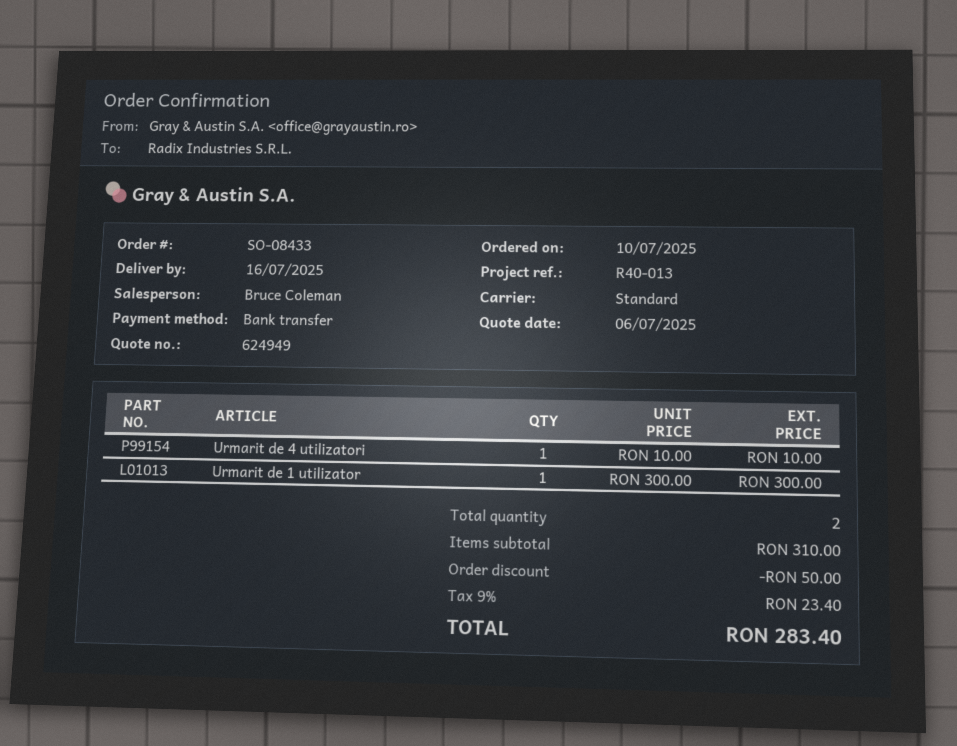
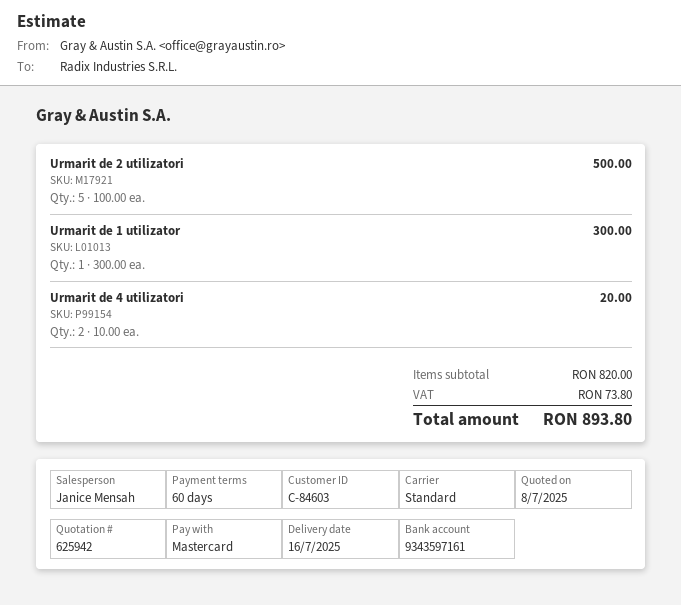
quote number: 624949 -> 625942
quote date: 2025-07-06 -> 2025-07-08
sales rep: Bruce Coleman -> Janice Mensah
payment method: bank transfer -> Mastercard
Urmarit de 4 utilizatori: 1 x 10.00 = 10.00 -> 2 x 10.00 = 20.00
Urmarit de 2 utilizatori: none -> 5 x 100.00 = 500.00
subtotal: 310.00 -> 820.00
discount: 50.00 -> none
tax: 23.40 -> 73.80
total: 283.40 -> 893.80

